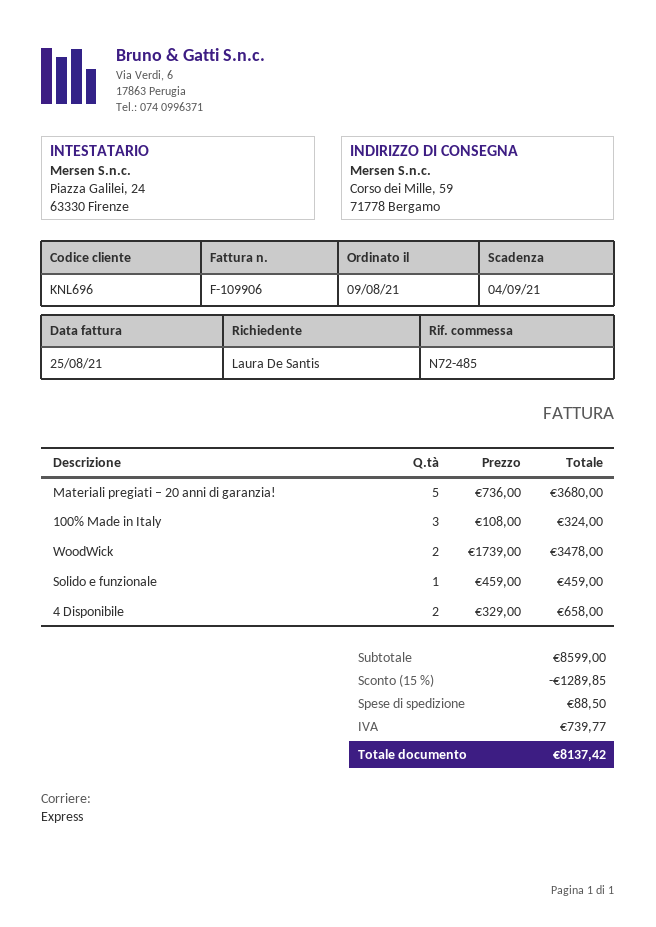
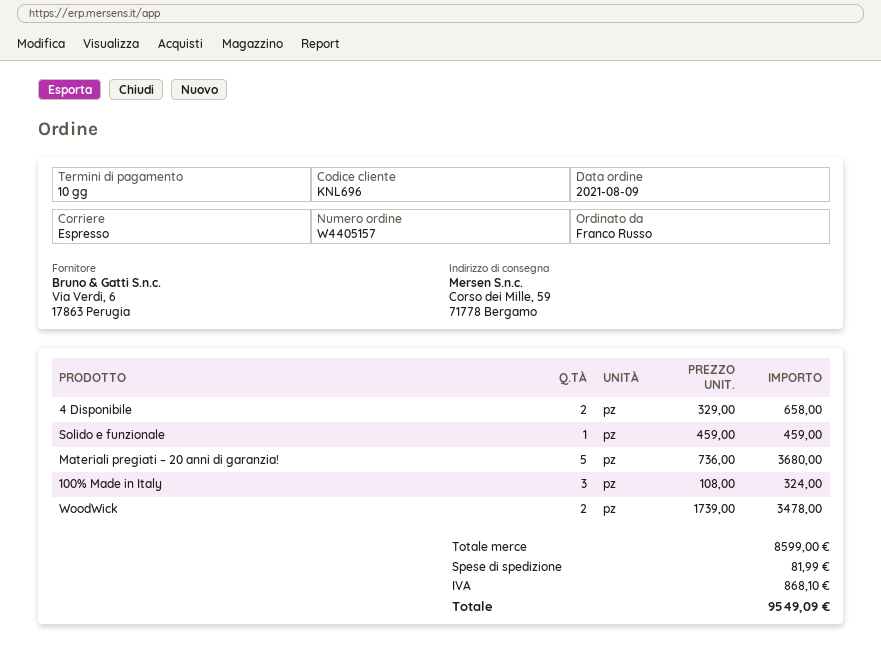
ordered by: Laura De Santis -> Franco Russo
discount: 15% = 1289.85 -> none
shipping: 88.50 -> 81.99
tax: 739.77 -> 868.10
total: 8137.42 -> 9549.09

